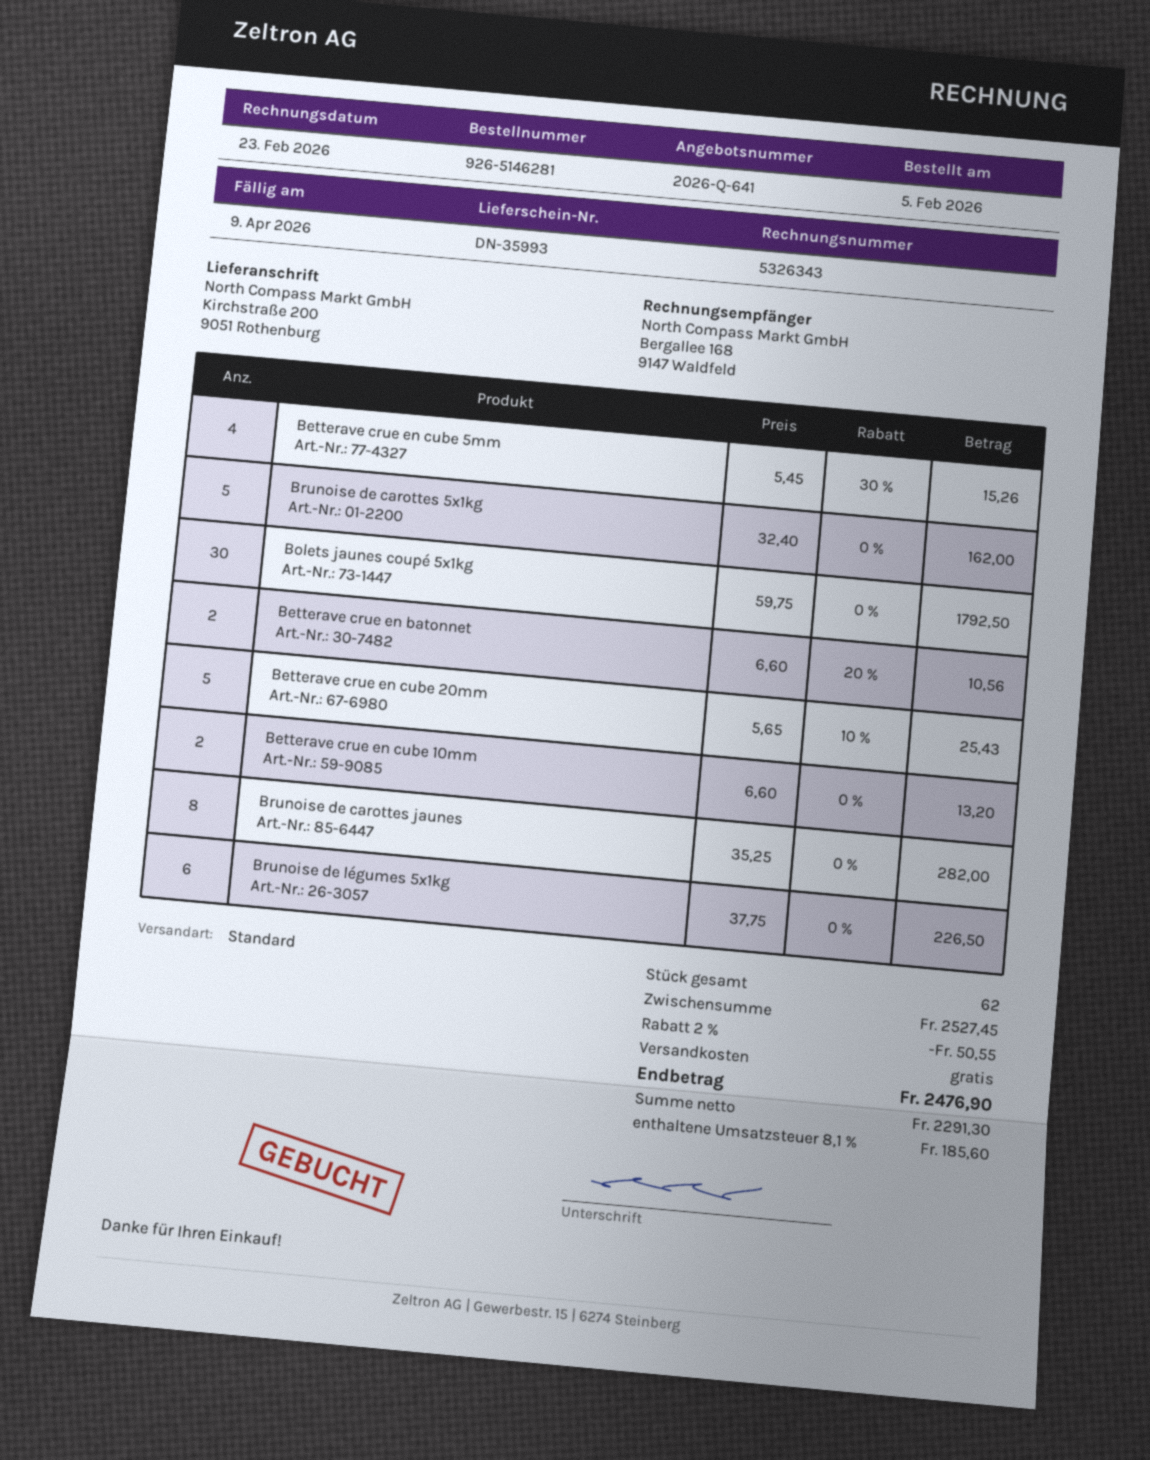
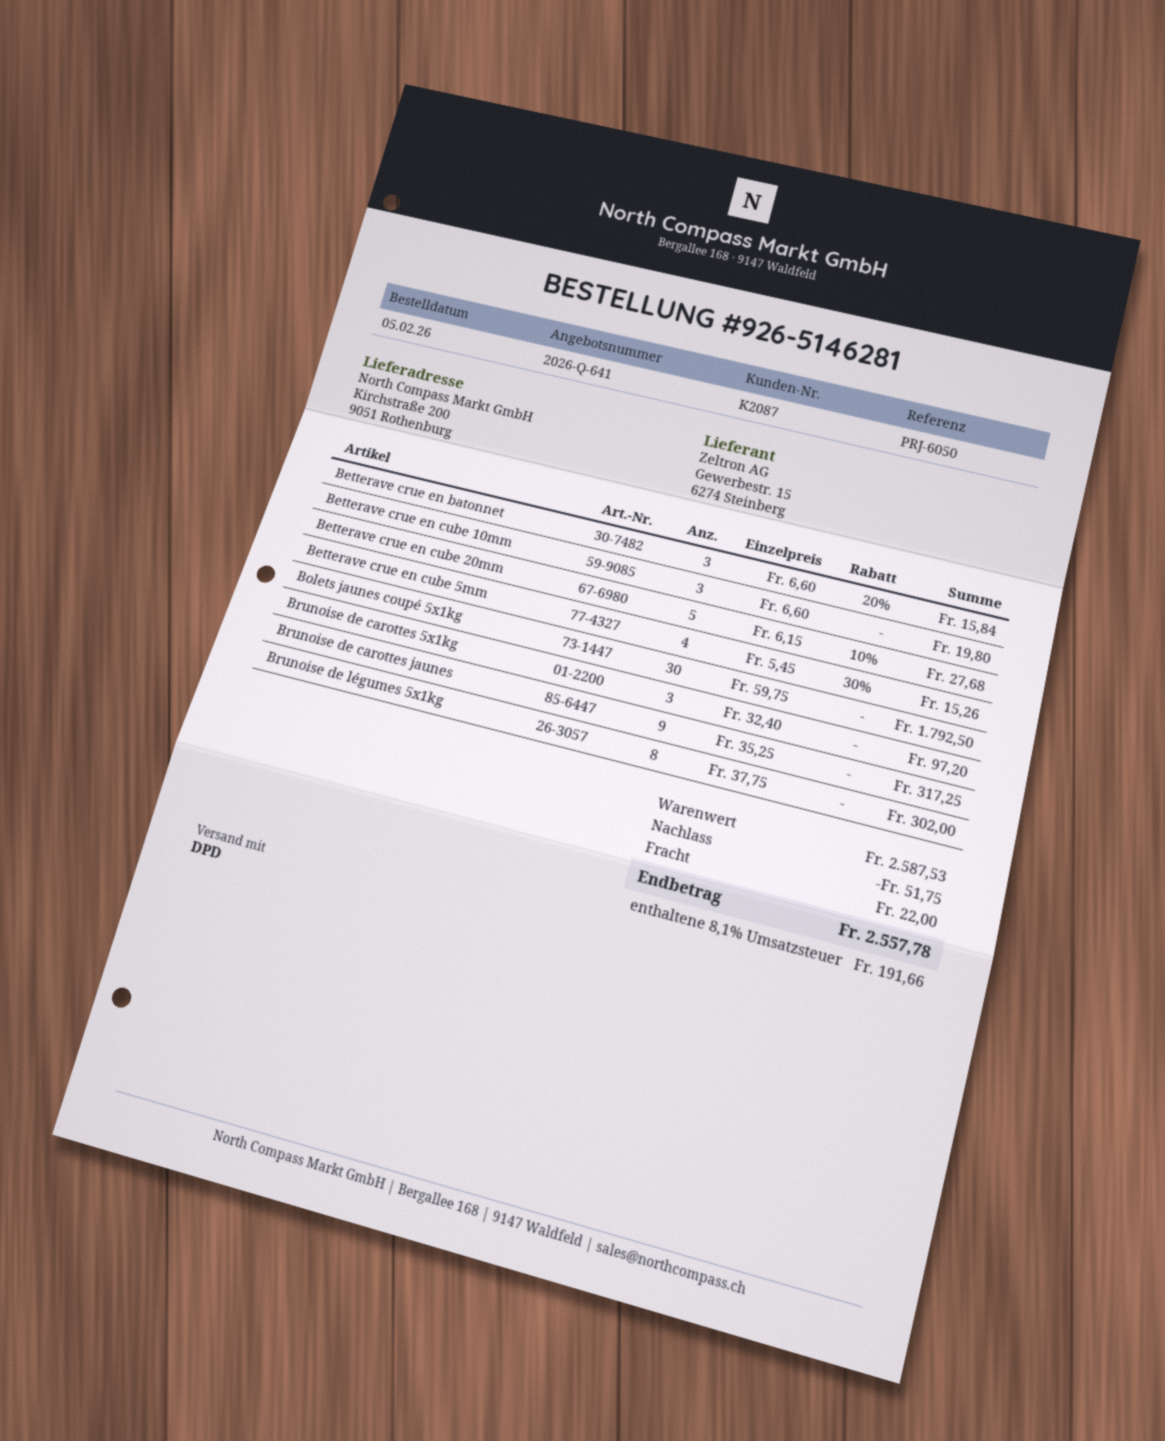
shipping method: standard -> DPD
Brunoise de carottes 5x1kg: 5 x 32.40 = 162.00 -> 3 x 32.40 = 97.20
Betterave crue en batonnet: 2 x 6.60 - 20% = 10.56 -> 3 x 6.60 - 20% = 15.84
Betterave crue en cube 20mm: 5 x 5.65 - 10% = 25.43 -> 5 x 6.15 - 10% = 27.68
Betterave crue en cube 10mm: 2 x 6.60 = 13.20 -> 3 x 6.60 = 19.80
Brunoise de carottes jaunes: 8 x 35.25 = 282.00 -> 9 x 35.25 = 317.25
Brunoise de légumes 5x1kg: 6 x 37.75 = 226.50 -> 8 x 37.75 = 302.00
subtotal: 2527.45 -> 2587.53
discount: 50.55 -> 51.75
shipping: 0.00 -> 22.00
tax: 8.1% = 185.60 -> 8.1% = 191.66
total: 2476.90 -> 2557.78

